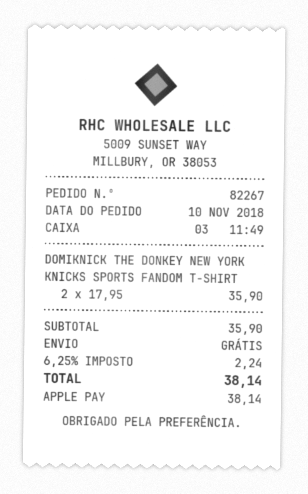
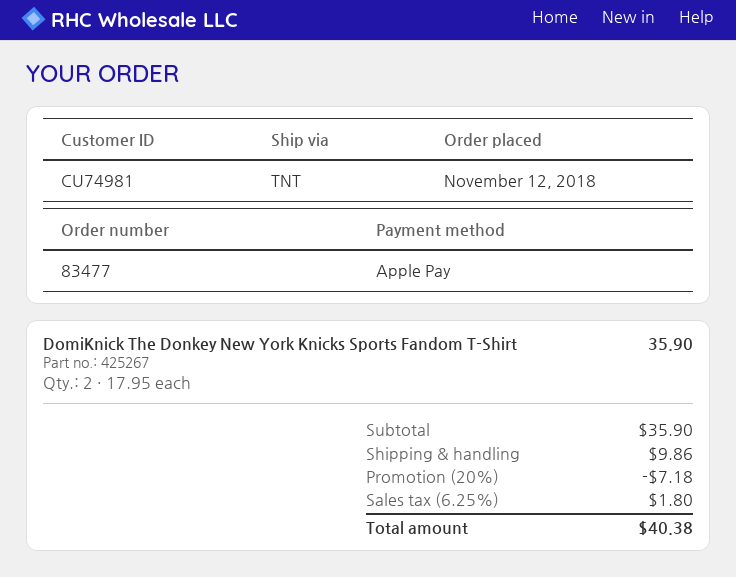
order number: 82267 -> 83477
order date: 2018-11-10 -> 2018-11-12
discount: none -> 20% = 7.18
shipping: 0.00 -> 9.86
tax: 6.25% = 2.24 -> 6.25% = 1.80
total: 38.14 -> 40.38

